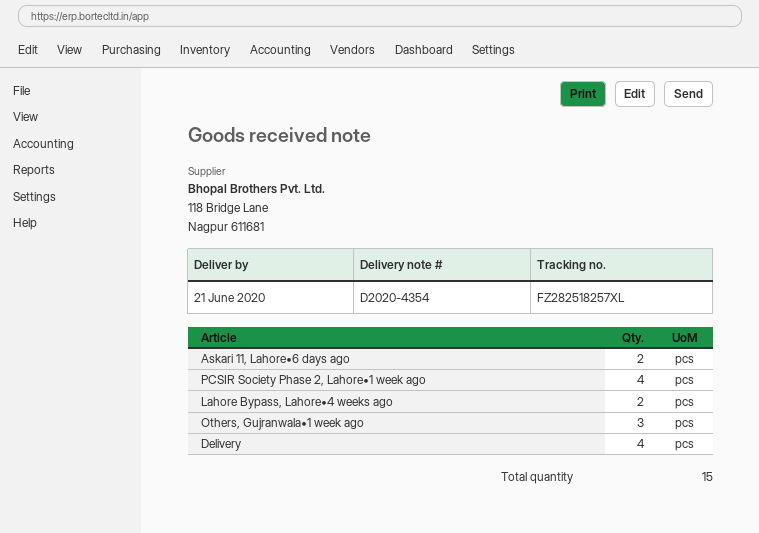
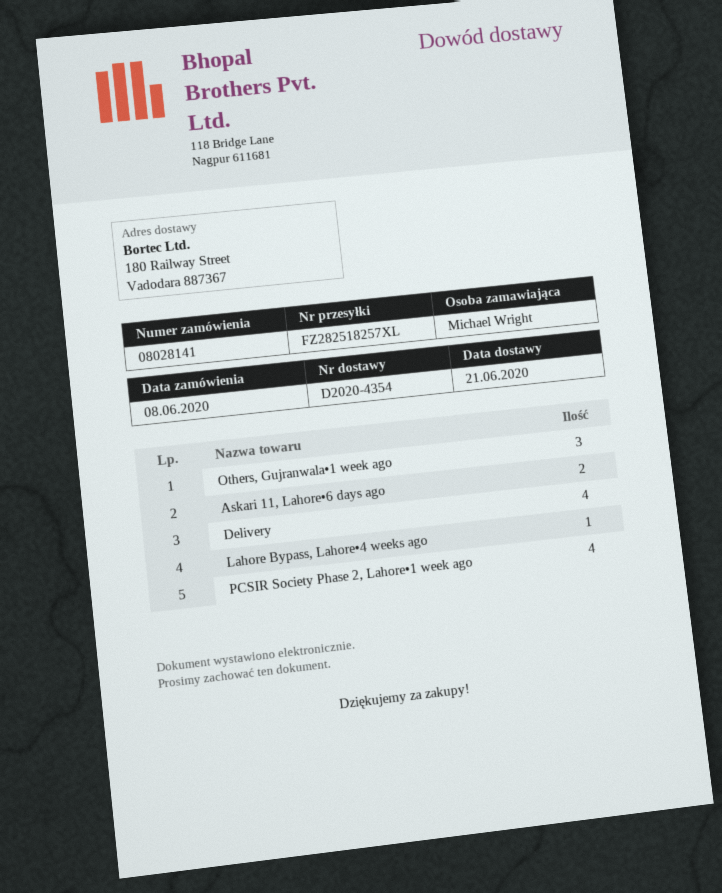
Lahore Bypass, Lahore•4 weeks ago: 2 -> 1

